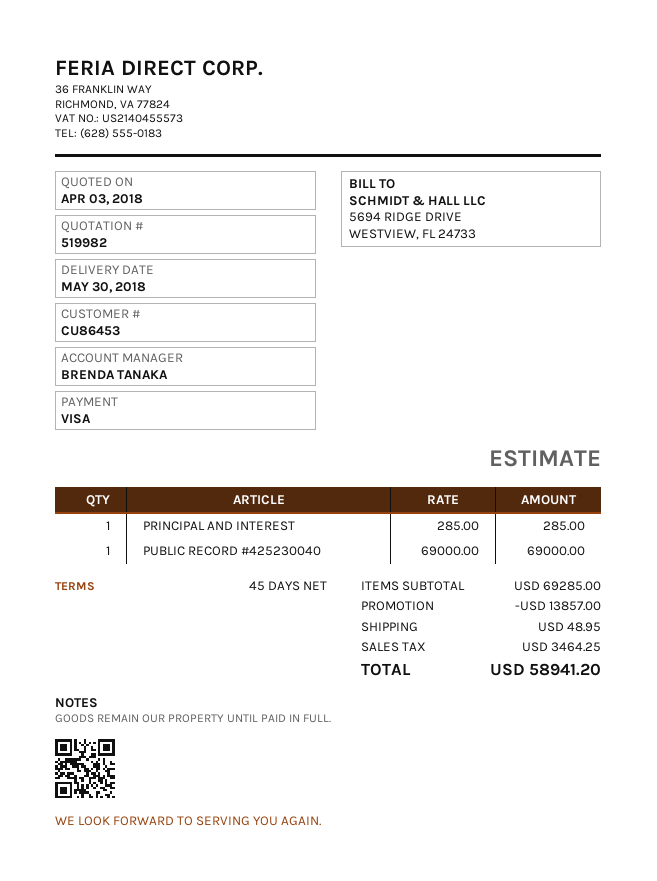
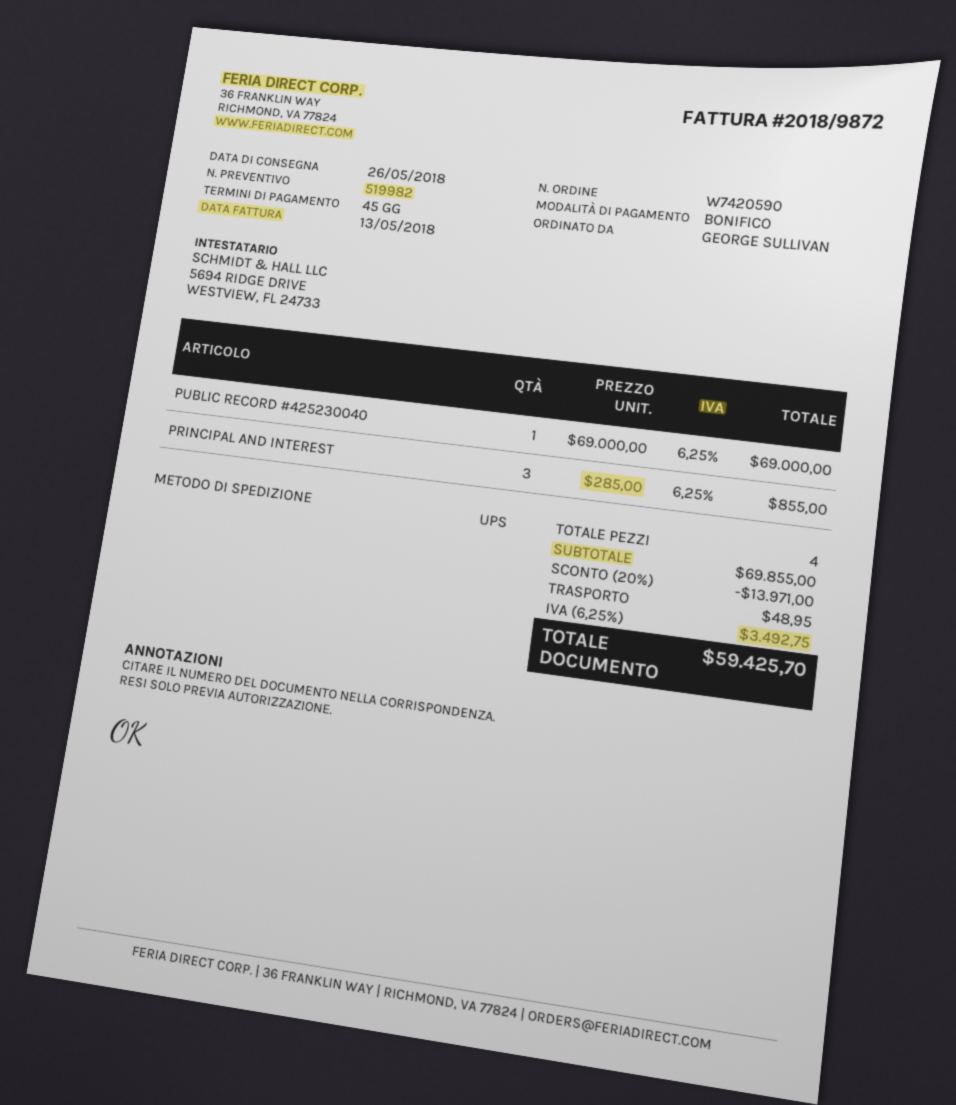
delivery date: 2018-05-30 -> 2018-05-26
payment method: Visa -> bank transfer
PRINCIPAL AND INTEREST: 1 x 285.00 = 285.00 -> 3 x 285.00 = 855.00
subtotal: 69285.00 -> 69855.00
discount: 13857.00 -> 13971.00
tax: 3464.25 -> 3492.75
total: 58941.20 -> 59425.70

